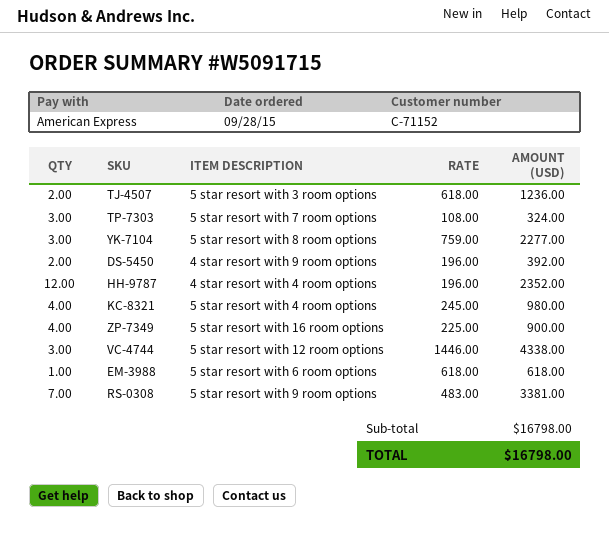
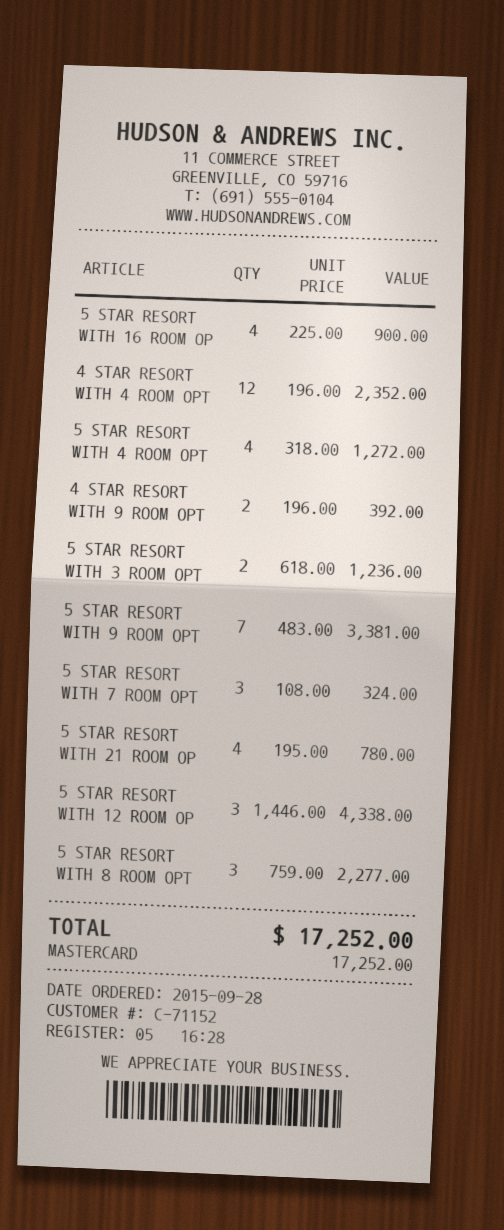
payment method: American Express -> Mastercard
5 star resort with 4 room options: 4 x 245.00 = 980.00 -> 4 x 318.00 = 1272.00
5 star resort with 6 room options: 1 x 618.00 = 618.00 -> none
5 STAR RESORT WITH 21 ROOM OP: none -> 4 x 195.00 = 780.00
total: 16798.00 -> 17252.00

